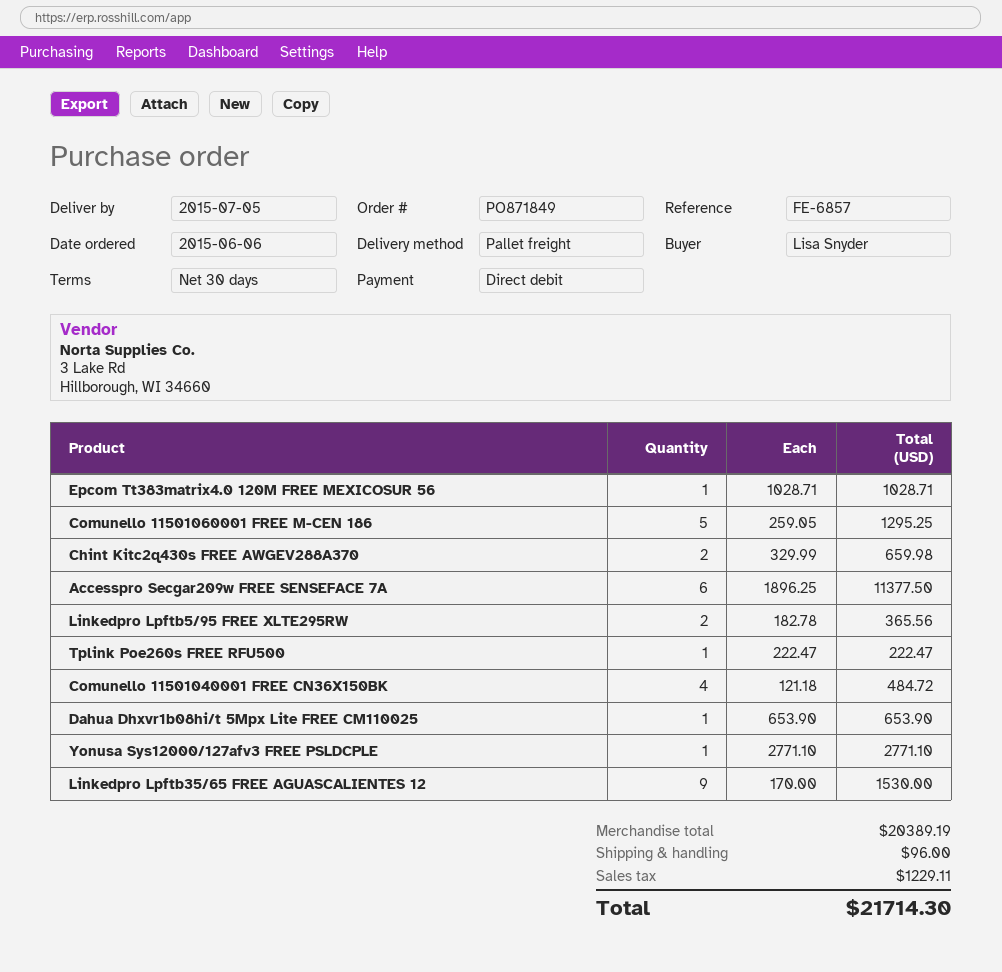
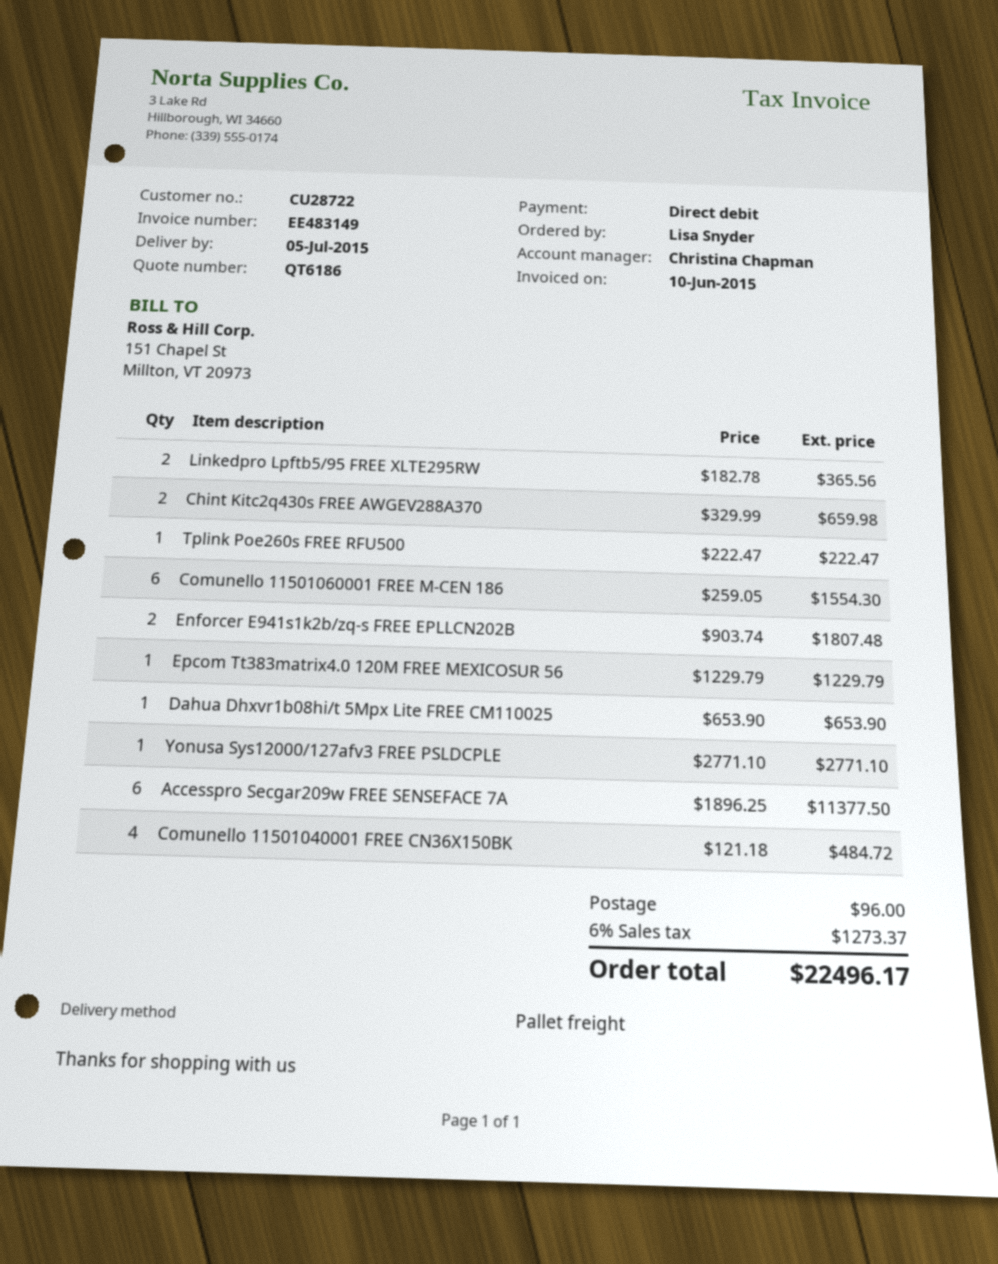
Epcom Tt383matrix4.0 120M FREE MEXICOSUR 56: 1 x 1028.71 = 1028.71 -> 1 x 1229.79 = 1229.79
Comunello 11501060001 FREE M-CEN 186: 5 x 259.05 = 1295.25 -> 6 x 259.05 = 1554.30
Linkedpro Lpftb35/65 FREE AGUASCALIENTES 12: 9 x 170.00 = 1530.00 -> none
Enforcer E941s1k2b/zq-s FREE EPLLCN202B: none -> 2 x 903.74 = 1807.48
tax: 1229.11 -> 1273.37
total: 21714.30 -> 22496.17

